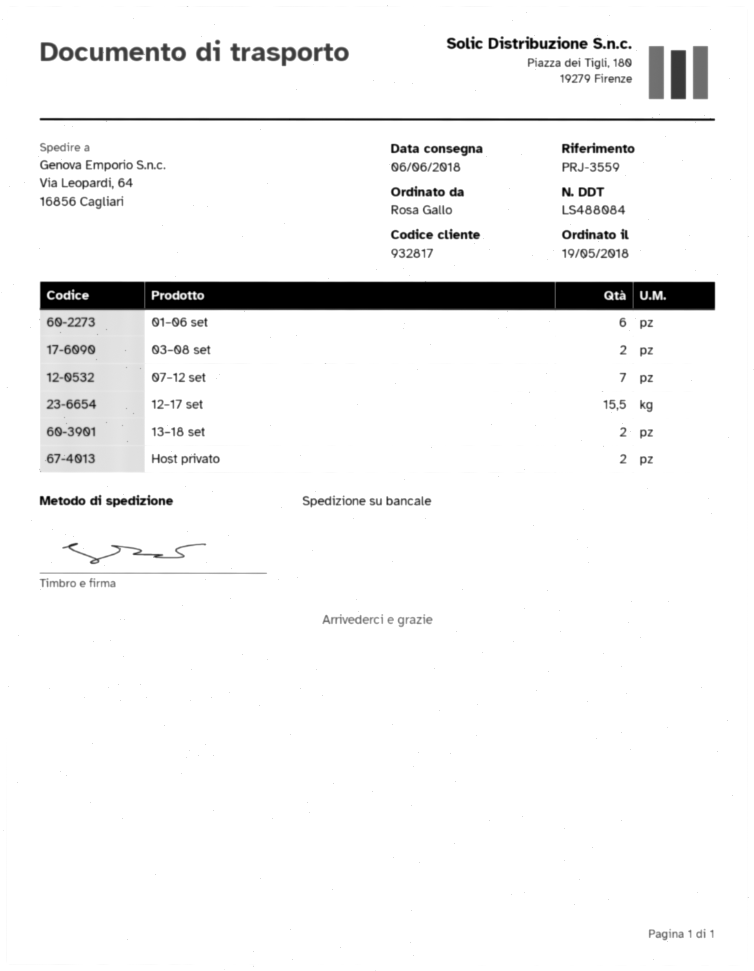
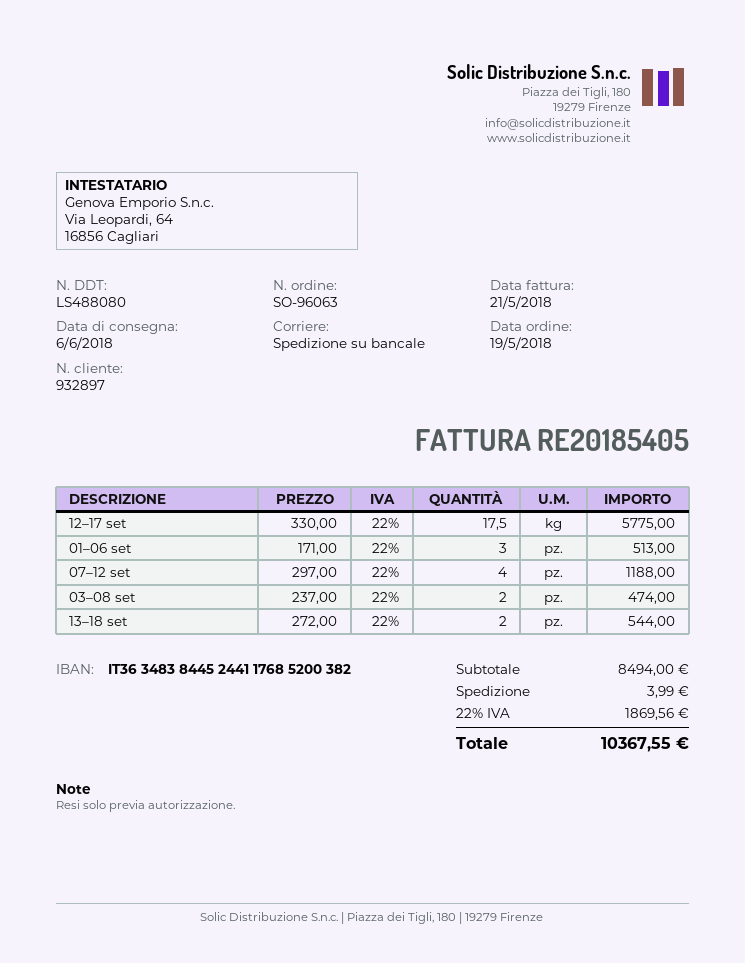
delivery note number: LS488084 -> LS488080
customer number: 932817 -> 932897
01–06 set: 6 -> 3
07–12 set: 7 -> 4
12–17 set: 15.5 -> 17.5
Host privato: 2 -> none

